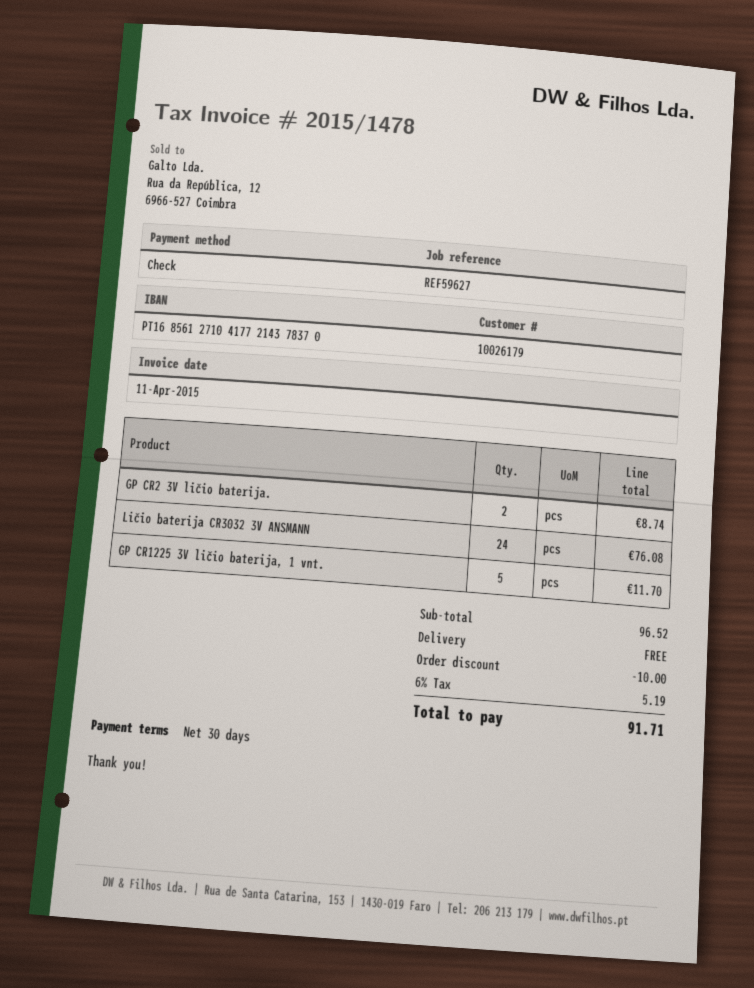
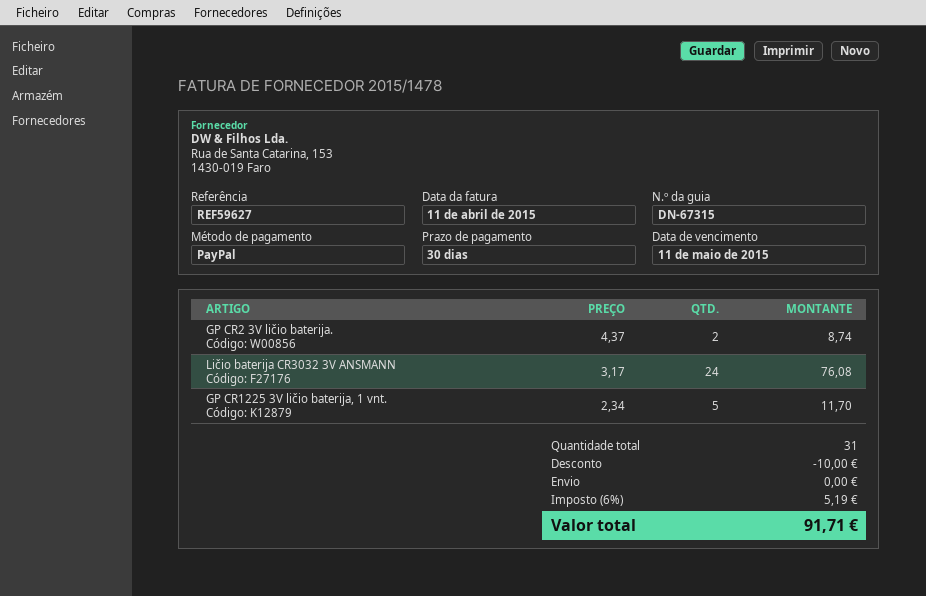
payment method: cheque -> PayPal

